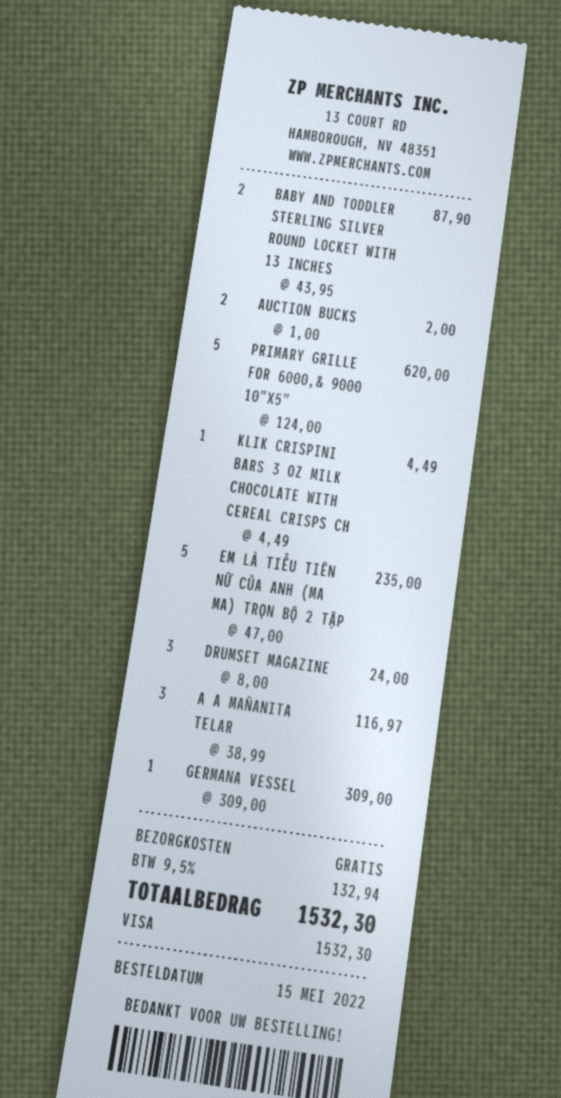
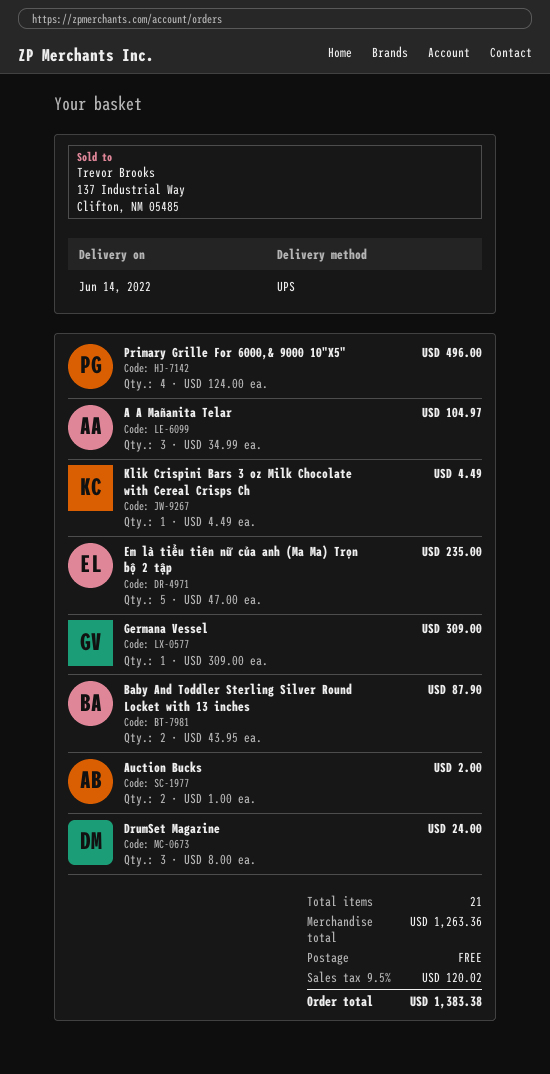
PRIMARY GRILLE FOR 6000,& 9000 10"X5": 5 x 124.00 = 620.00 -> 4 x 124.00 = 496.00
A A MAÑANITA TELAR: 3 x 38.99 = 116.97 -> 3 x 34.99 = 104.97
tax: 9.5% = 132.94 -> 9.5% = 120.02
total: 1532.30 -> 1383.38

